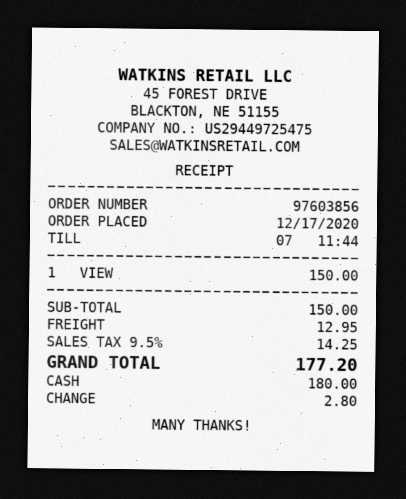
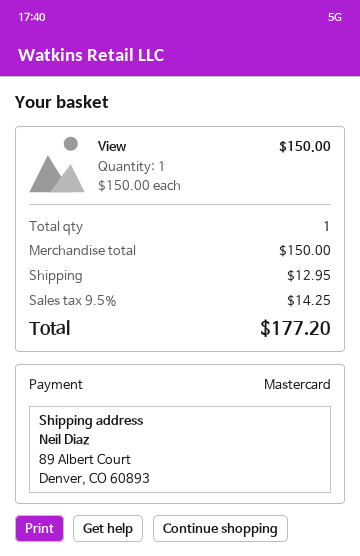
payment method: cash -> Mastercard

